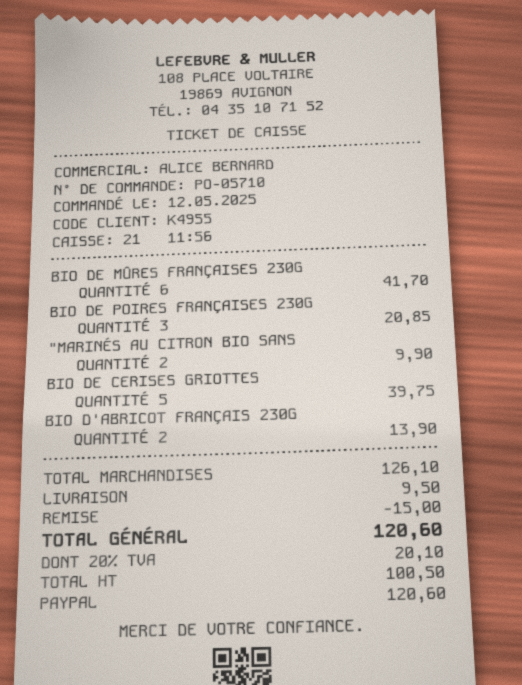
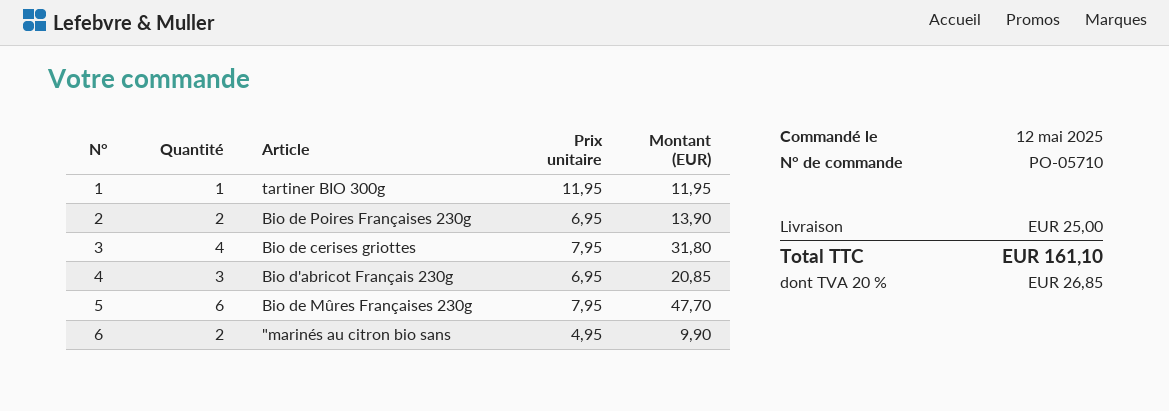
BIO DE MÛRES FRANÇAISES 230G: 6 for 41.70 -> 6 for 47.70
BIO DE POIRES FRANÇAISES 230G: 3 for 20.85 -> 2 for 13.90
BIO DE CERISES GRIOTTES: 5 for 39.75 -> 4 for 31.80
BIO D'ABRICOT FRANÇAIS 230G: 2 for 13.90 -> 3 for 20.85
tartiner BIO 300g: none -> 1 for 11.95
discount: 15.00 -> none
shipping: 9.50 -> 25.00
tax: 20% = 20.10 -> 20% = 26.85
total: 120.60 -> 161.10

